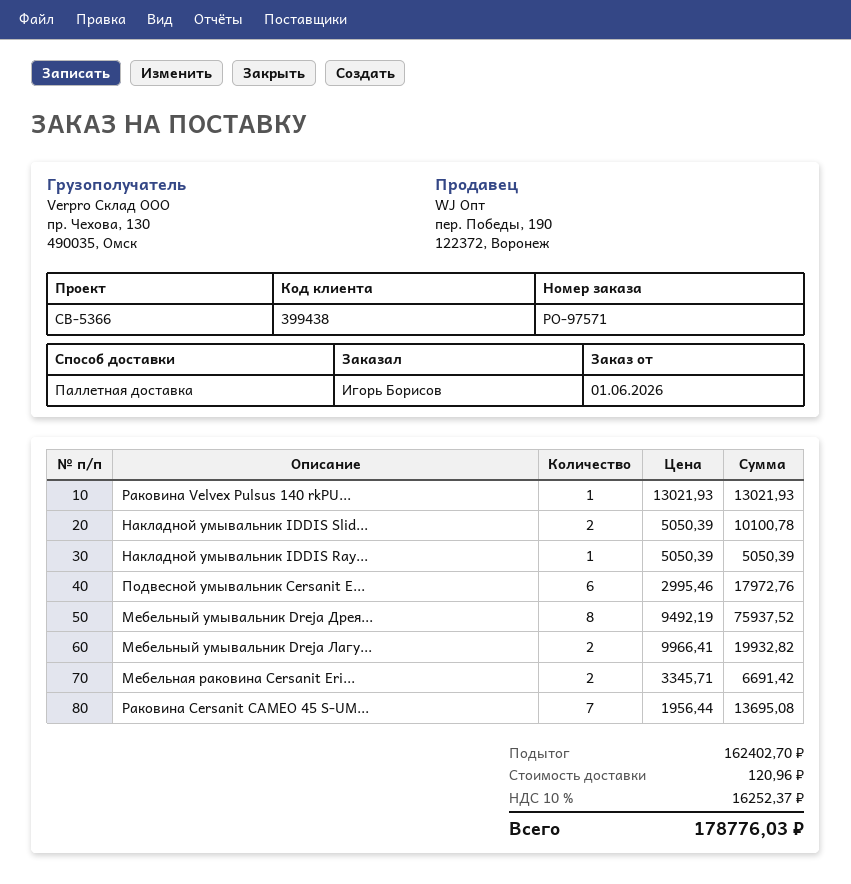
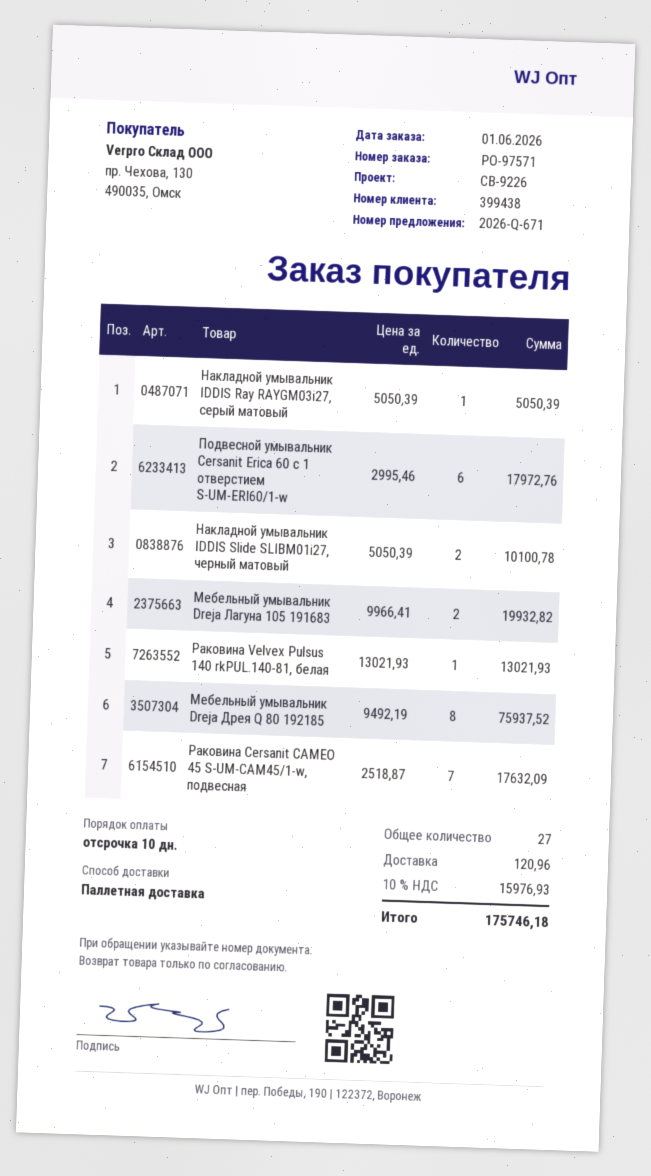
reference: CB-5366 -> CB-9226
Мебельная раковина Cersanit Eri...: 2 x 3345.71 = 6691.42 -> none
Раковина Cersanit CAMEO 45 S-UM...: 7 x 1956.44 = 13695.08 -> 7 x 2518.87 = 17632.09
tax: 10% = 16252.37 -> 10% = 15976.93
total: 178776.03 -> 175746.18

